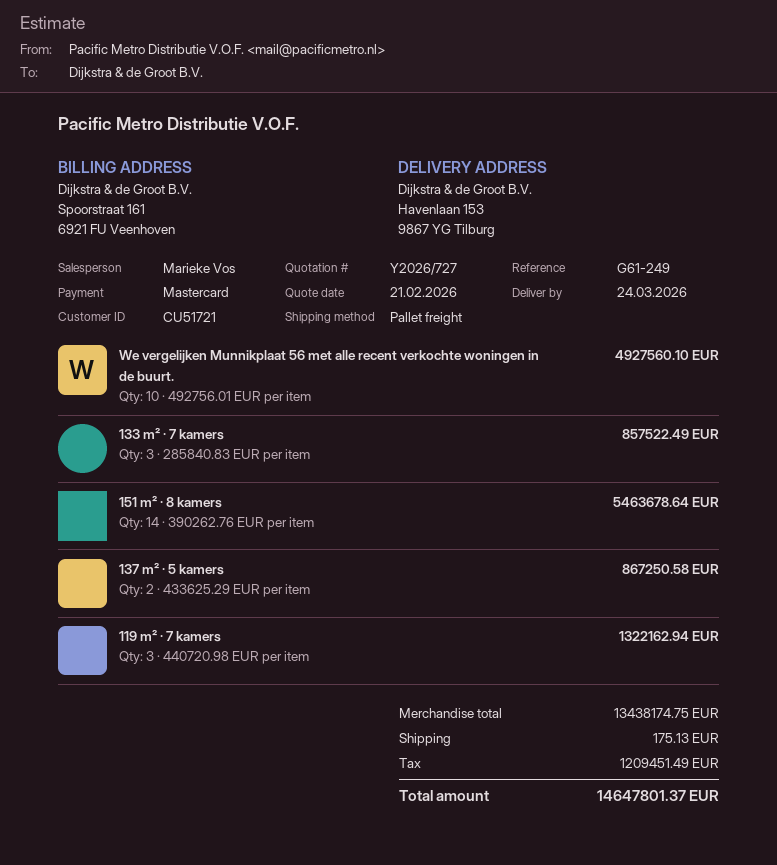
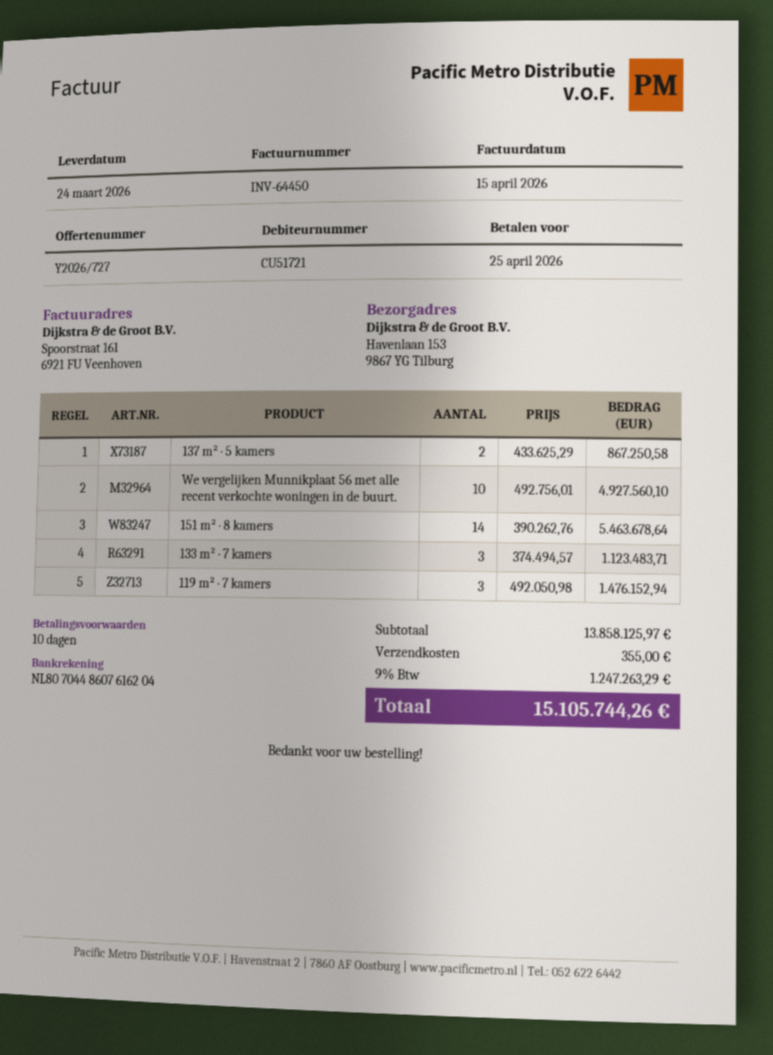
133 m² · 7 kamers: 3 x 285840.83 = 857522.49 -> 3 x 374494.57 = 1123483.71
119 m² · 7 kamers: 3 x 440720.98 = 1322162.94 -> 3 x 492050.98 = 1476152.94
subtotal: 13438174.75 -> 13858125.97
shipping: 175.13 -> 355.00
tax: 1209451.49 -> 1247263.29
total: 14647801.37 -> 15105744.26

